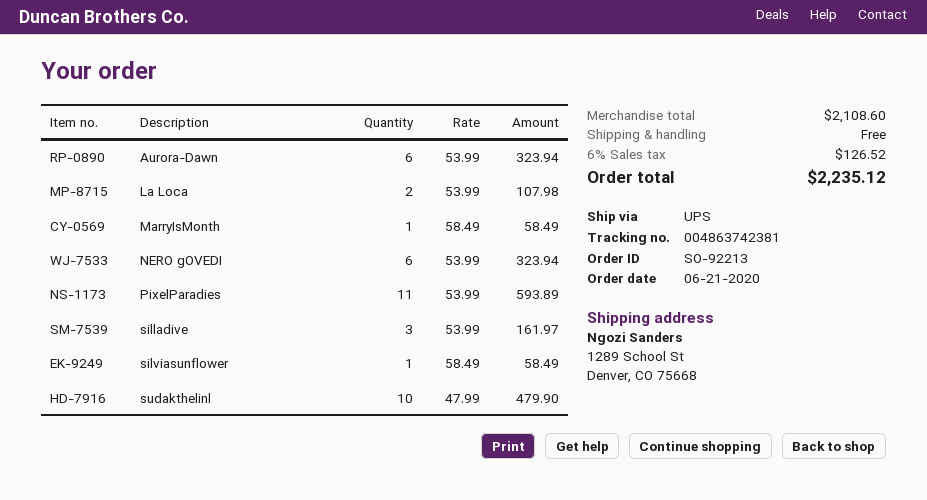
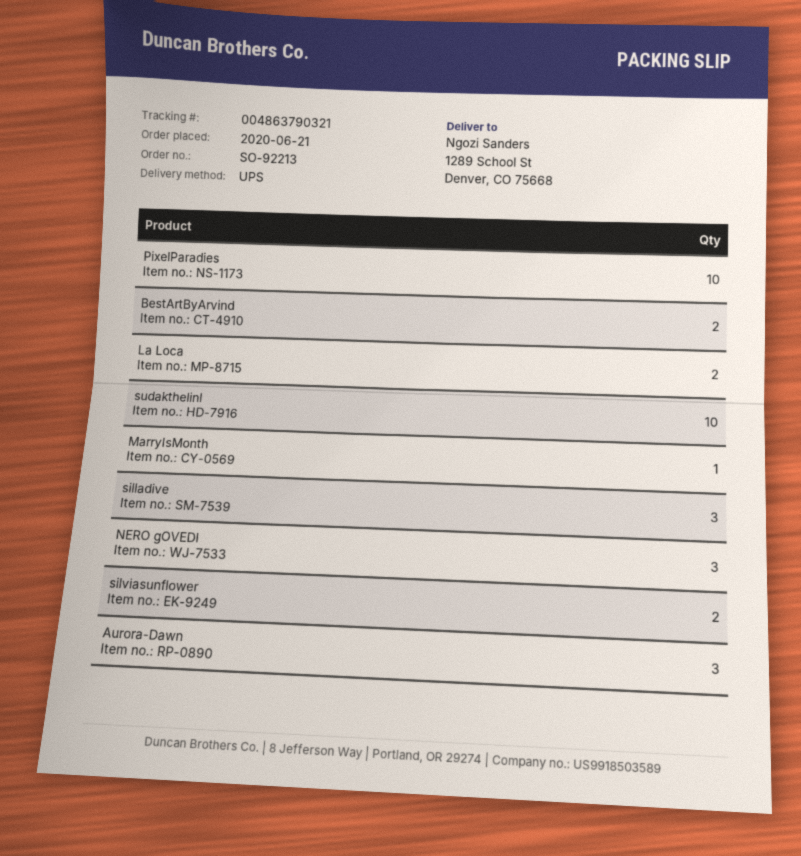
tracking number: 004863742381 -> 004863790321
Aurora-Dawn: 6 -> 3
NERO gOVEDI: 6 -> 3
PixelParadies: 11 -> 10
silviasunflower: 1 -> 2
BestArtByArvind: none -> 2

